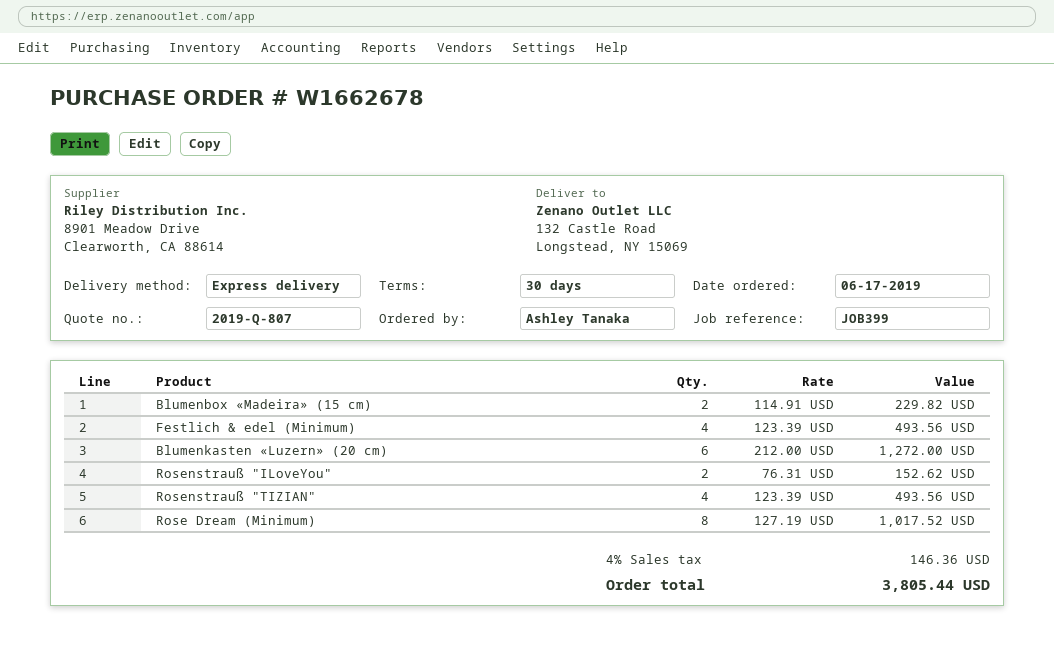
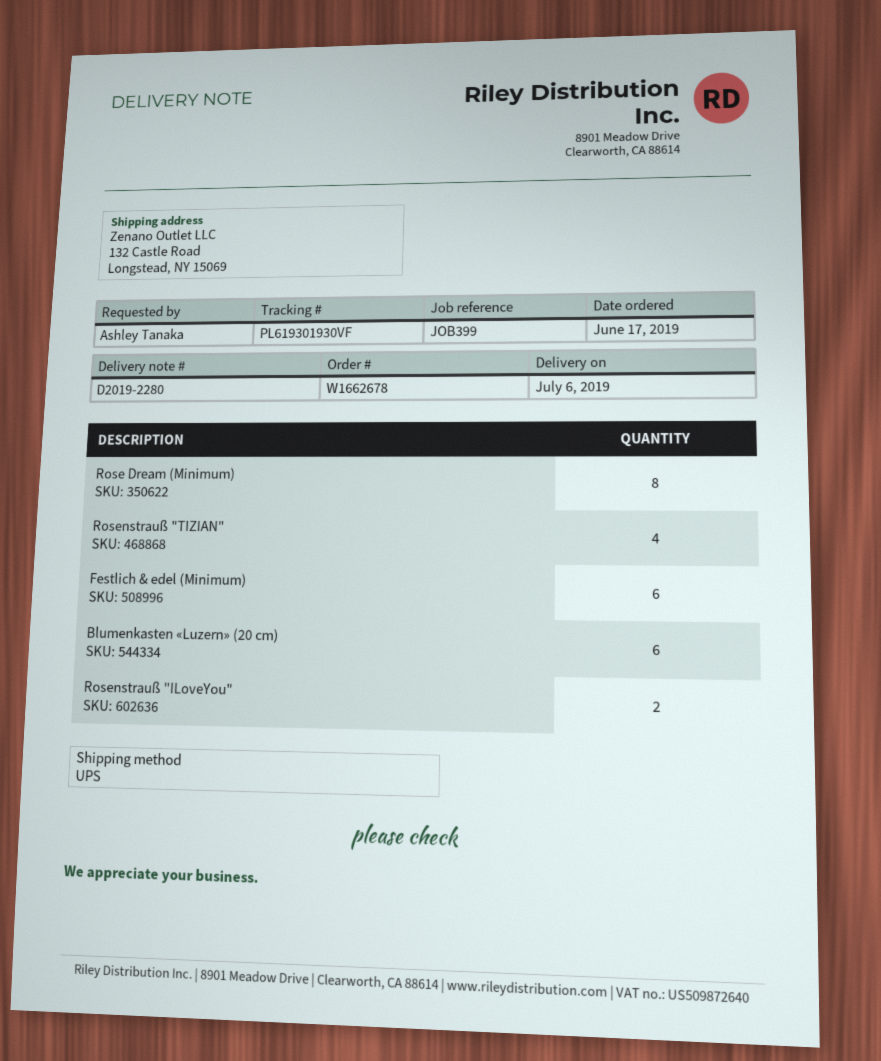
shipping method: express -> UPS
Blumenbox «Madeira» (15 cm): 2 -> none
Festlich & edel (Minimum): 4 -> 6

